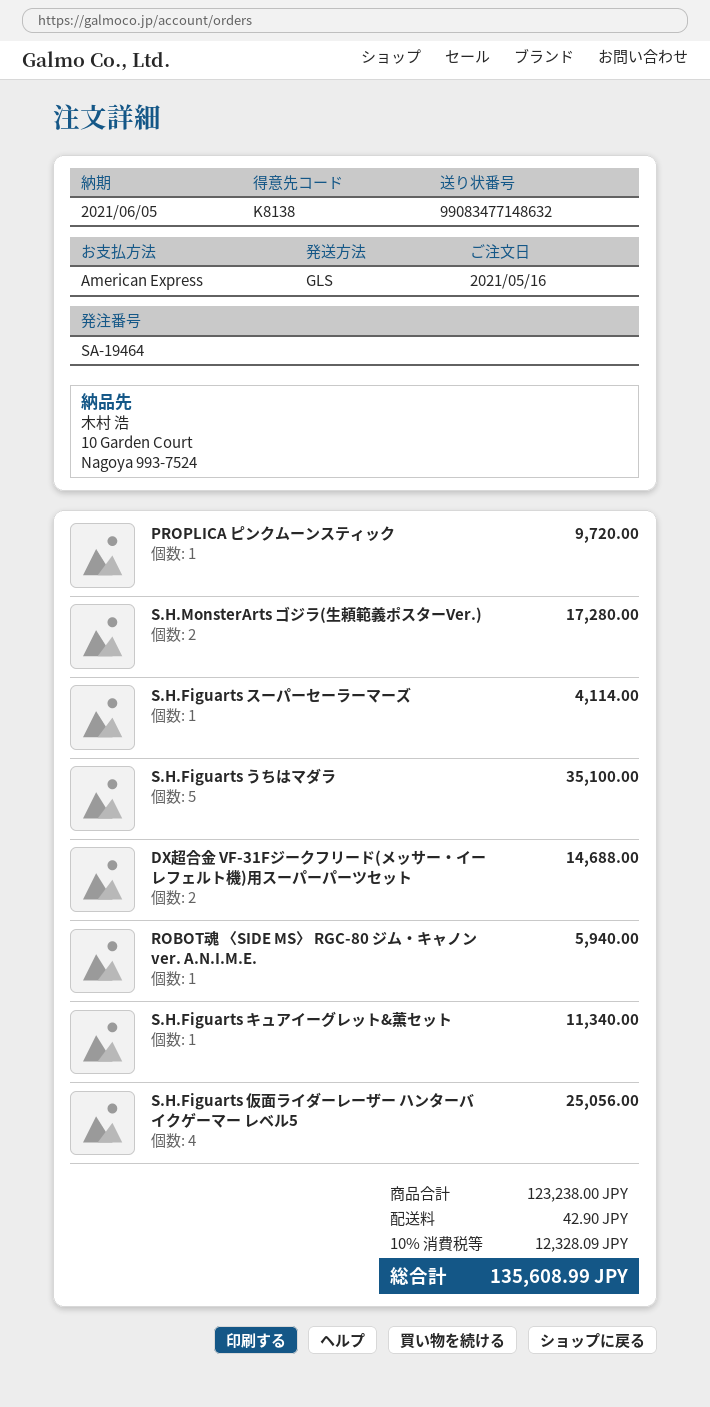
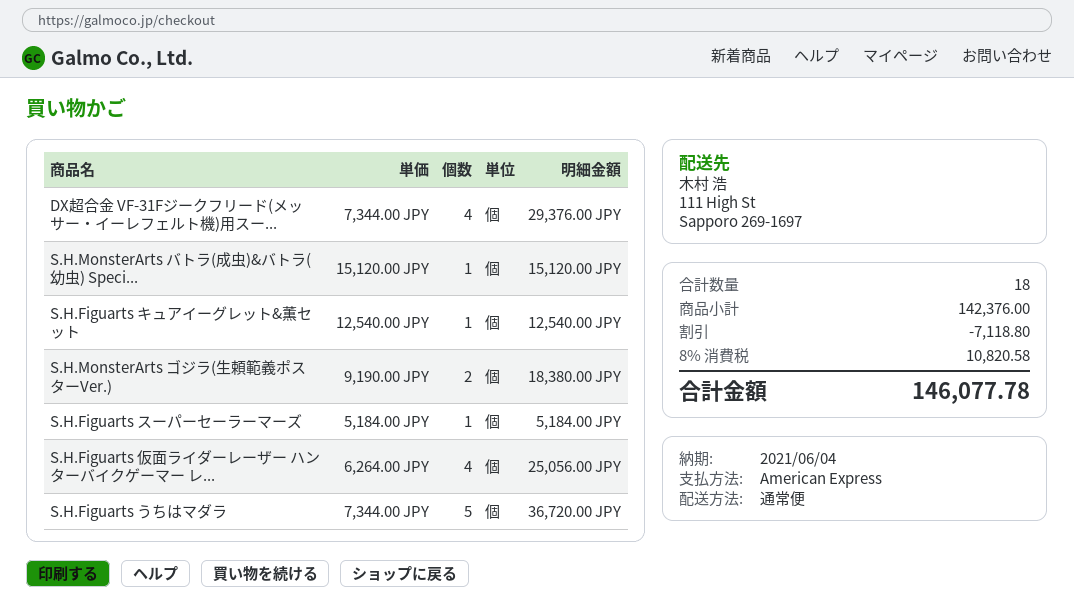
delivery date: 2021-06-05 -> 2021-06-04
shipping method: GLS -> standard
ship to: 10 Garden Court, Nagoya 993-7524 -> 111 High St, Sapporo 269-1697
PROPLICA ピンクムーンスティック: 1 for 9720.00 -> none
S.H.MonsterArts ゴジラ(生頼範義ポスターVer.): 2 for 17280.00 -> 2 for 18380.00
S.H.Figuarts スーパーセーラーマーズ: 1 for 4114.00 -> 1 for 5184.00
S.H.Figuarts うちはマダラ: 5 for 35100.00 -> 5 for 36720.00
DX超合金 VF-31Fジークフリード(メッサー・イーレフェルト機)用スーパーパーツセット: 2 for 14688.00 -> 4 for 29376.00
ROBOT魂 〈SIDE MS〉 RGC-80 ジム・キャノン ver. A.N.I.M.E.: 1 for 5940.00 -> none
S.H.Figuarts キュアイーグレット&薫セット: 1 for 11340.00 -> 1 for 12540.00
S.H.MonsterArts バトラ(成虫)&バトラ(幼虫) Speci...: none -> 1 for 15120.00
subtotal: 123238.00 -> 142376.00
discount: none -> 7118.80
shipping: 42.90 -> none
tax: 10% = 12328.09 -> 8% = 10820.58
total: 135608.99 -> 146077.78

